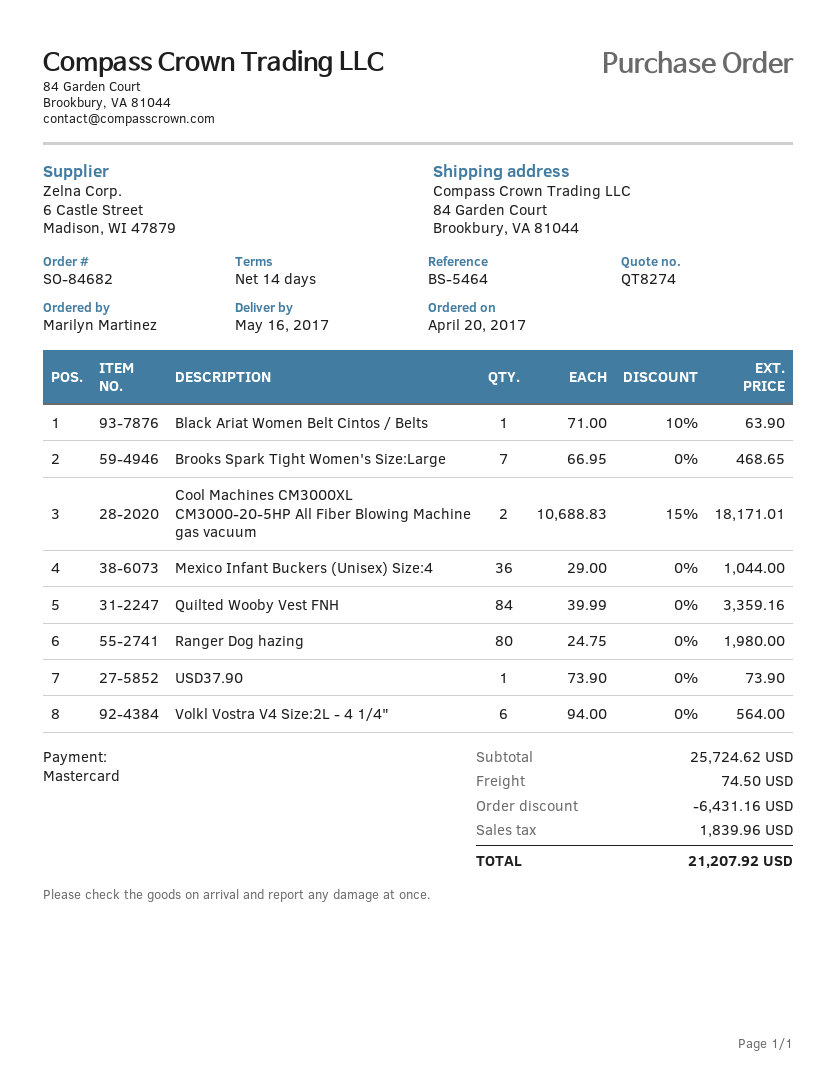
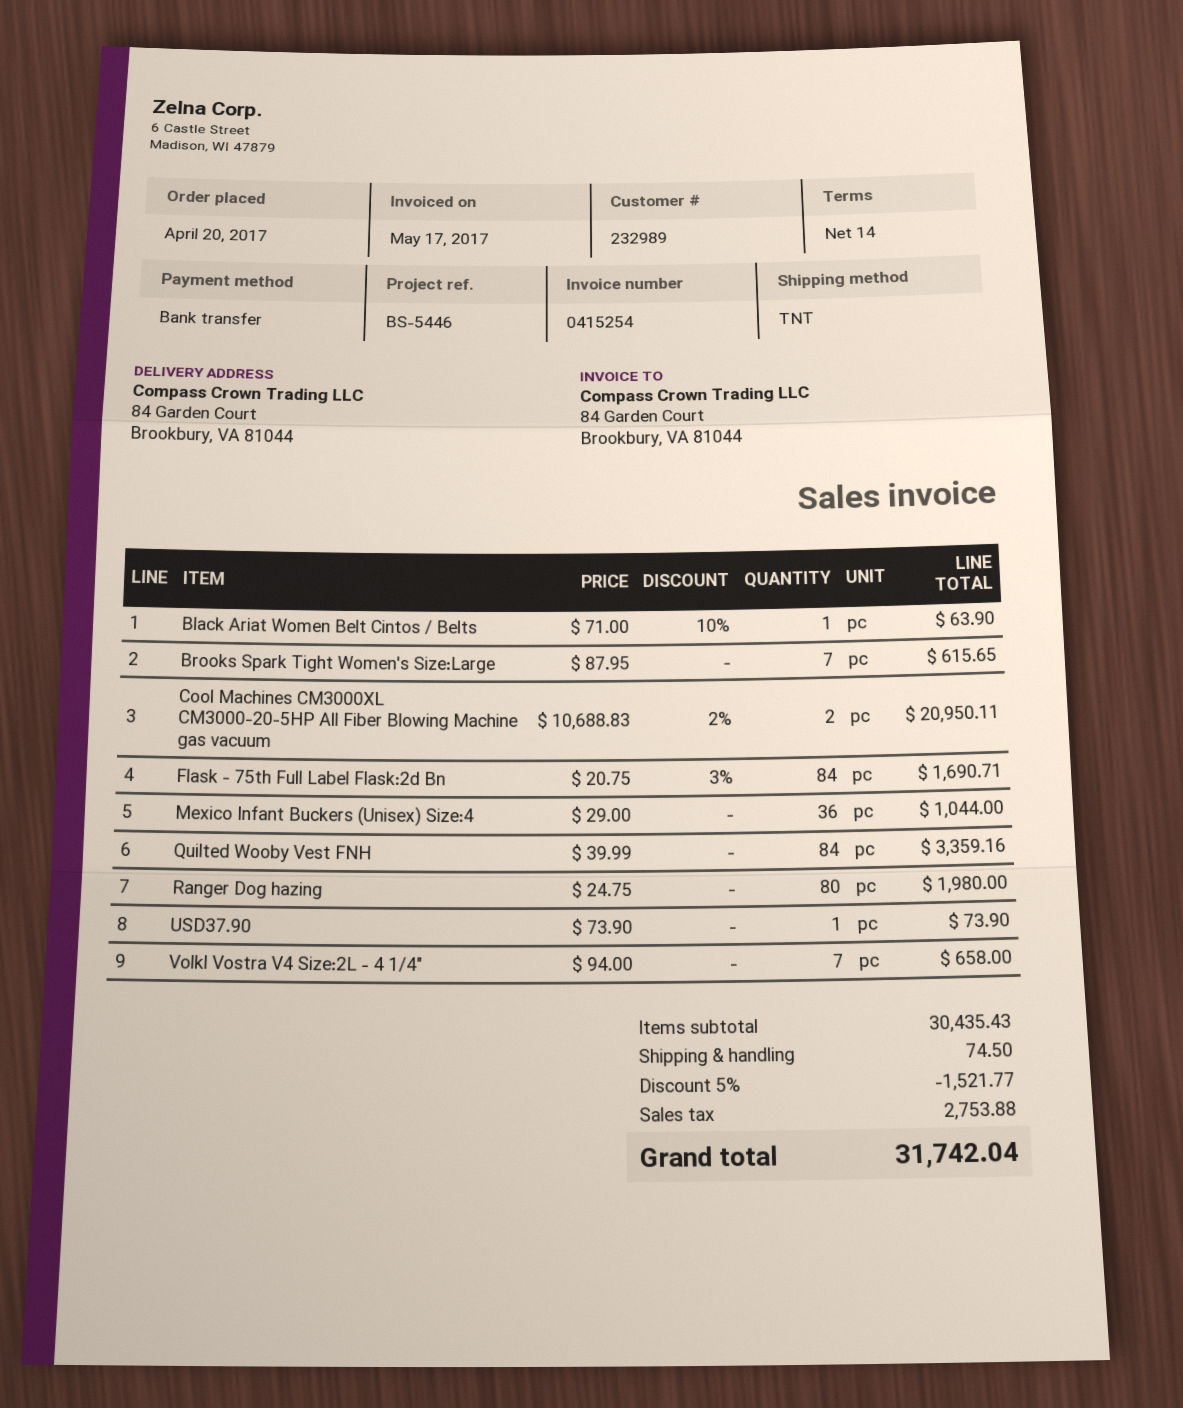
reference: BS-5464 -> BS-5446
payment method: Mastercard -> bank transfer
Brooks Spark Tight Women's Size:Large: 7 x 66.95 = 468.65 -> 7 x 87.95 = 615.65
Cool Machines CM3000XL CM3000-20-5HP All Fiber Blowing Machine gas vacuum: 2 x 10688.83 - 15% = 18171.01 -> 2 x 10688.83 - 2% = 20950.11
Volkl Vostra V4 Size:2L - 4 1/4": 6 x 94.00 = 564.00 -> 7 x 94.00 = 658.00
Flask - 75th Full Label Flask:2d Bn: none -> 84 x 20.75 - 3% = 1690.71
subtotal: 25724.62 -> 30435.43
discount: 6431.16 -> 1521.77
tax: 1839.96 -> 2753.88
total: 21207.92 -> 31742.04

